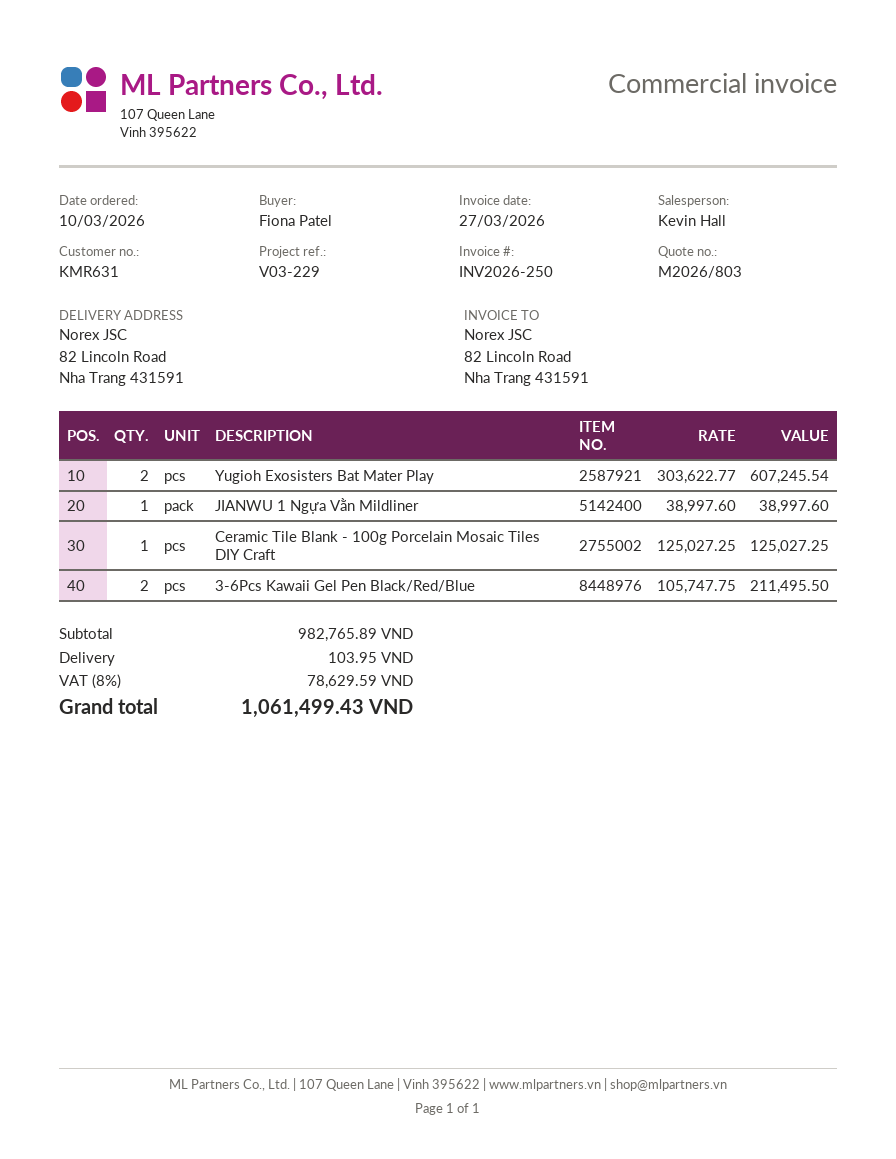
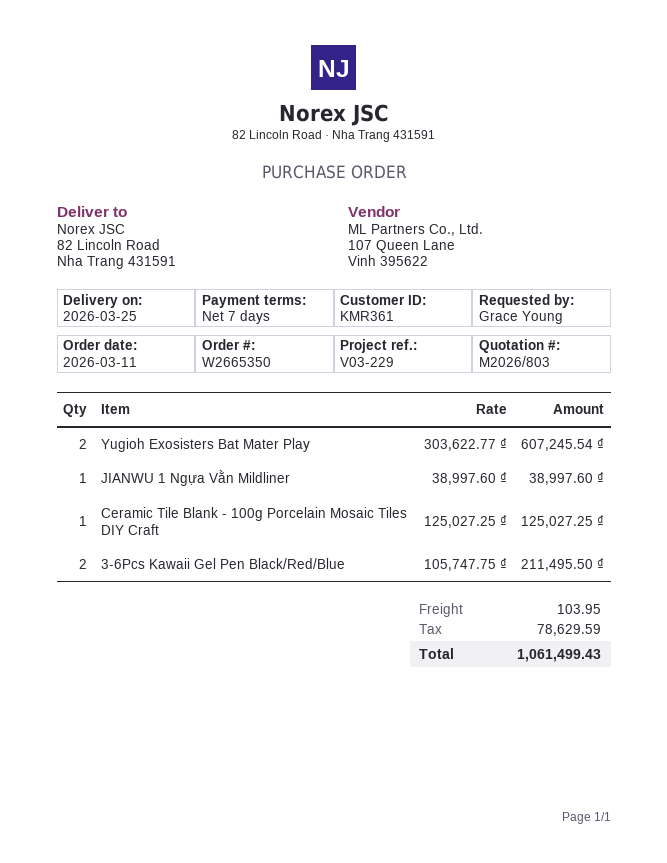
order date: 2026-03-10 -> 2026-03-11
customer number: KMR631 -> KMR361
ordered by: Fiona Patel -> Grace Young

